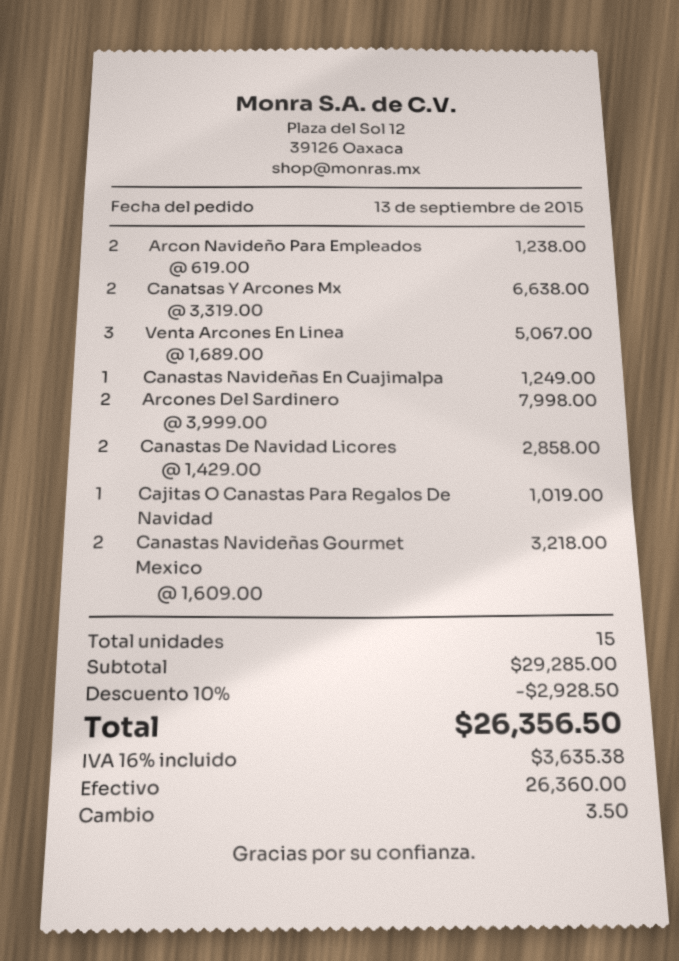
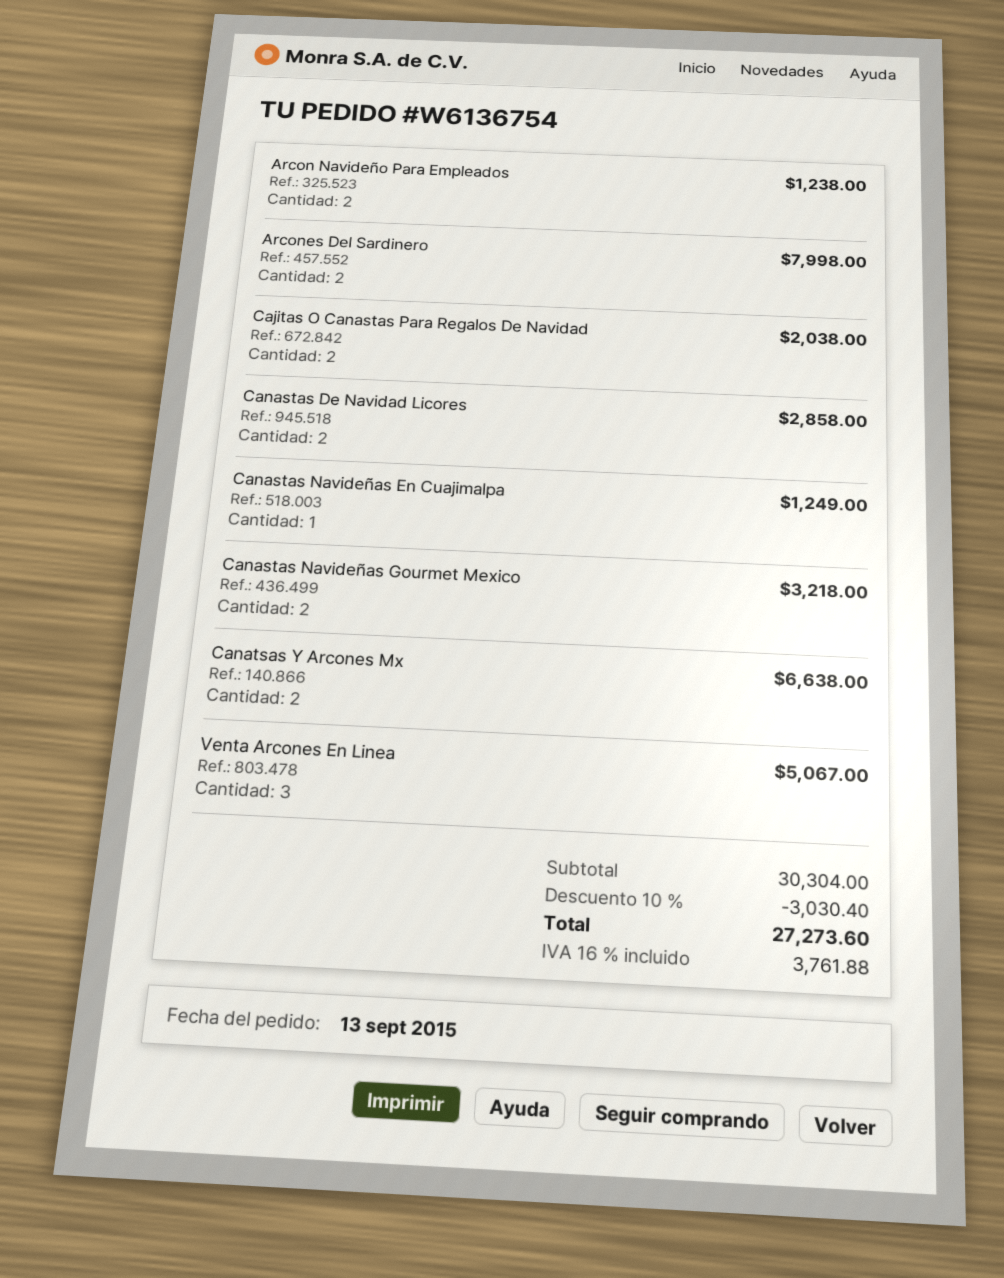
Cajitas O Canastas Para Regalos De Navidad: 1 for 1019.00 -> 2 for 2038.00
subtotal: 29285.00 -> 30304.00
discount: 10% = 2928.50 -> 10% = 3030.40
tax: 16% = 3635.38 -> 16% = 3761.88
total: 26356.50 -> 27273.60

